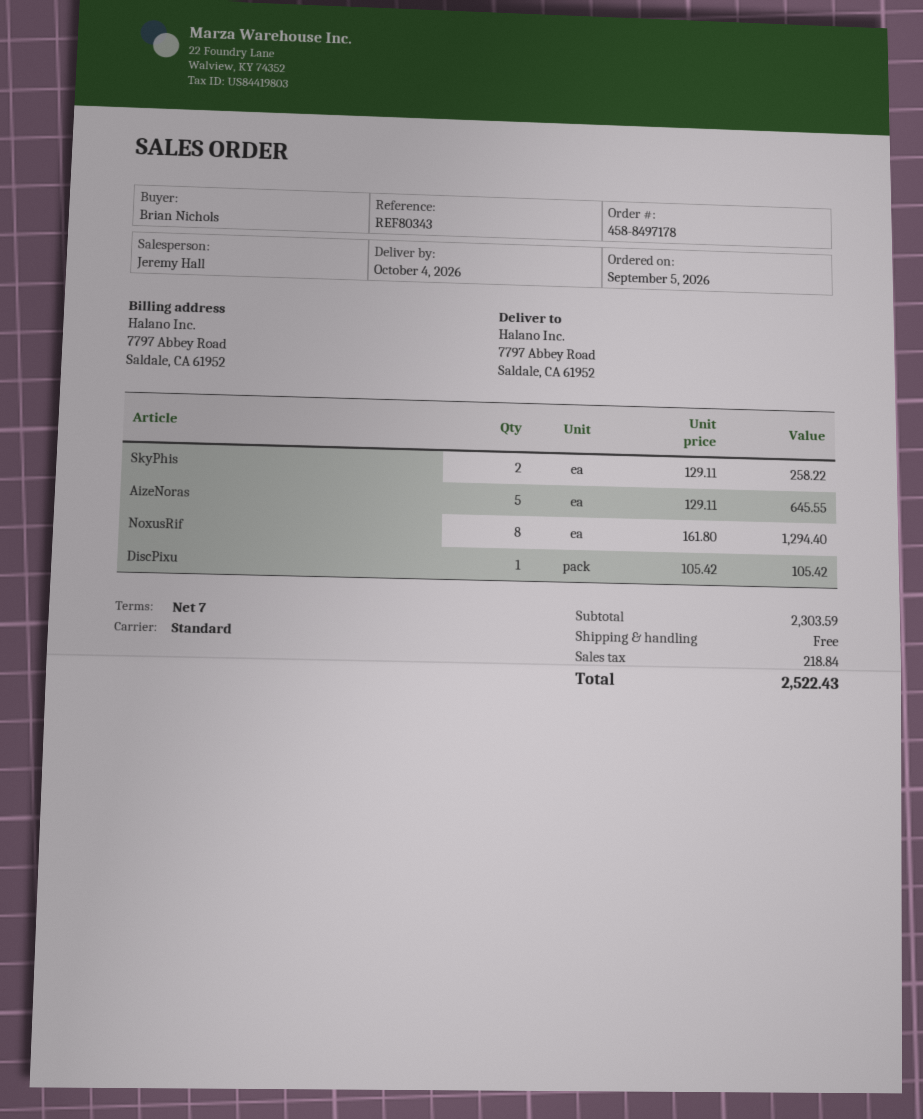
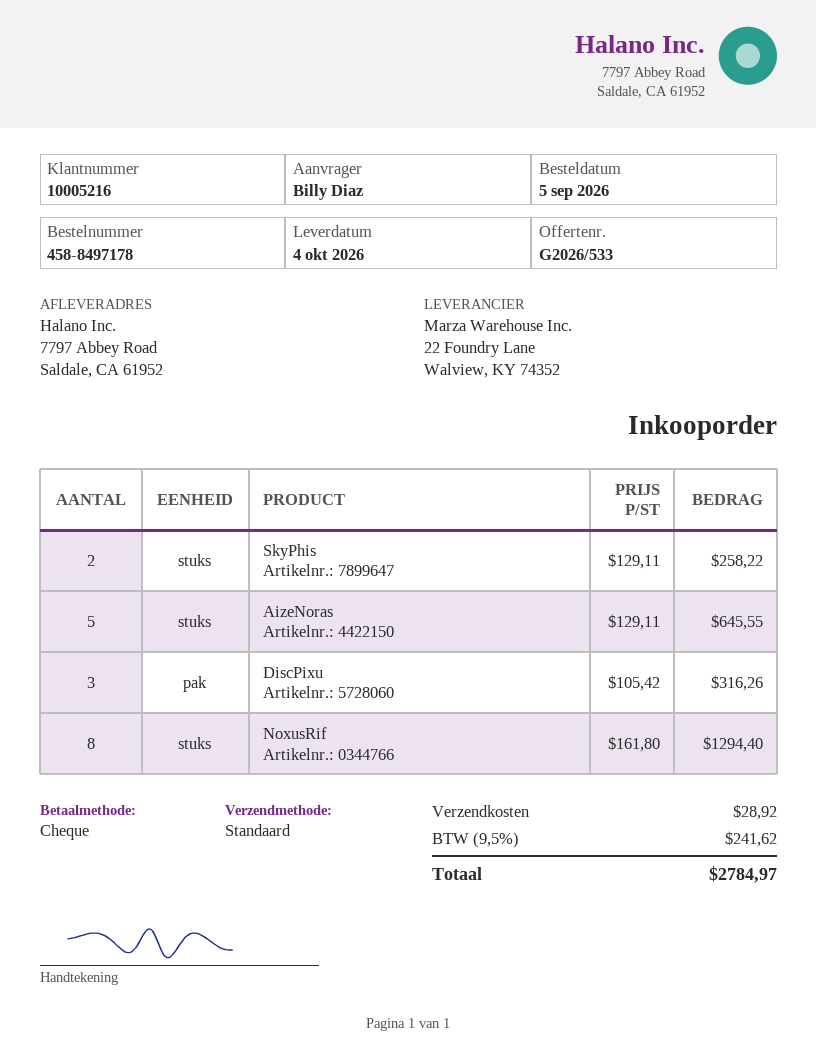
ordered by: Brian Nichols -> Billy Diaz
DiscPixu: 1 x 105.42 = 105.42 -> 3 x 105.42 = 316.26
shipping: 0.00 -> 28.92
tax: 218.84 -> 241.62
total: 2522.43 -> 2784.97

